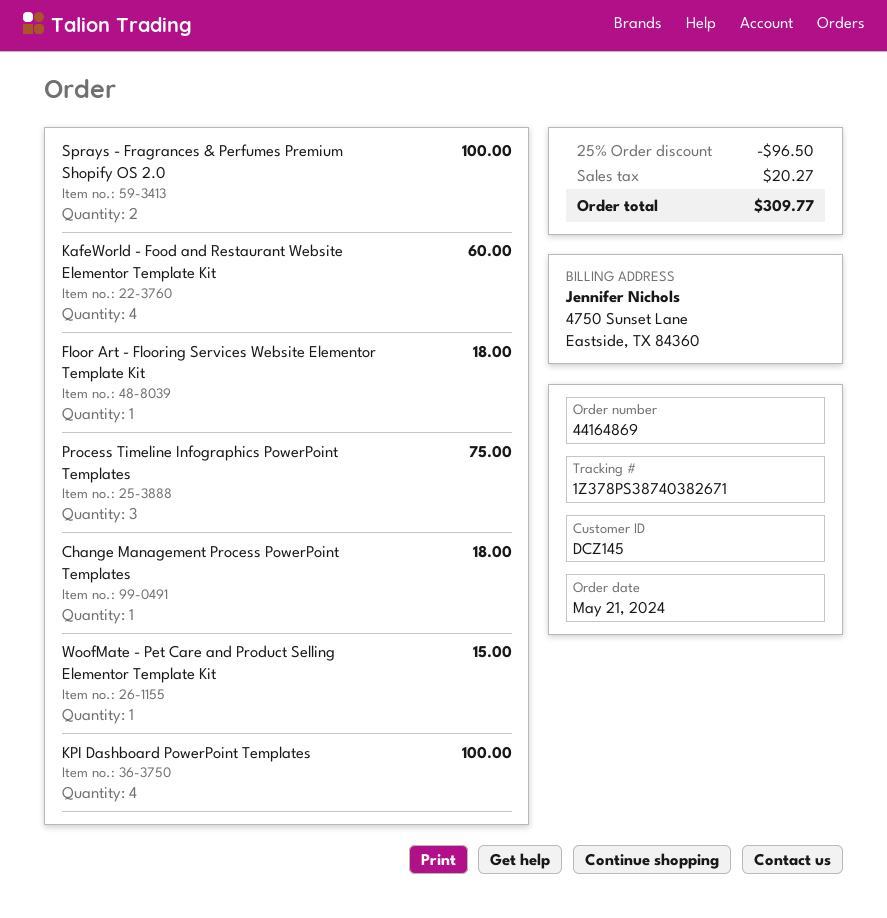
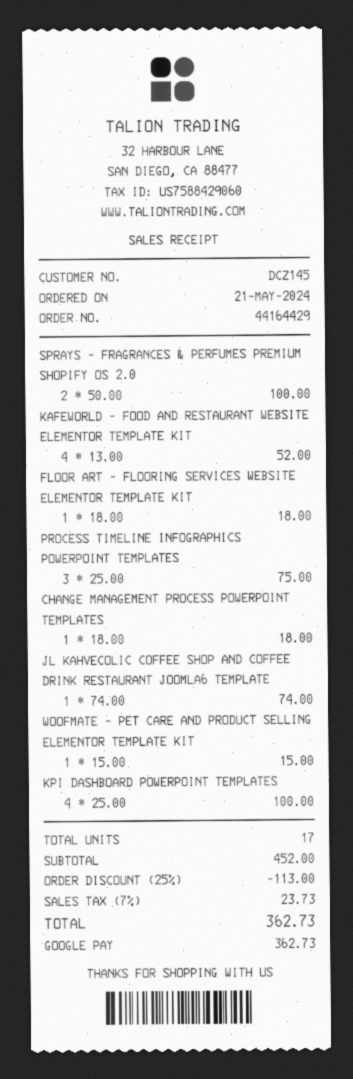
order number: 44164869 -> 44164429
KafeWorld - Food and Restaurant Website Elementor Template Kit: 4 for 60.00 -> 4 for 52.00
JL KAHVECOLIC COFFEE SHOP AND COFFEE DRINK RESTAURANT JOOMLA6 TEMPLATE: none -> 1 for 74.00
discount: 25% = 96.50 -> 25% = 113.00
tax: 20.27 -> 23.73
total: 309.77 -> 362.73

